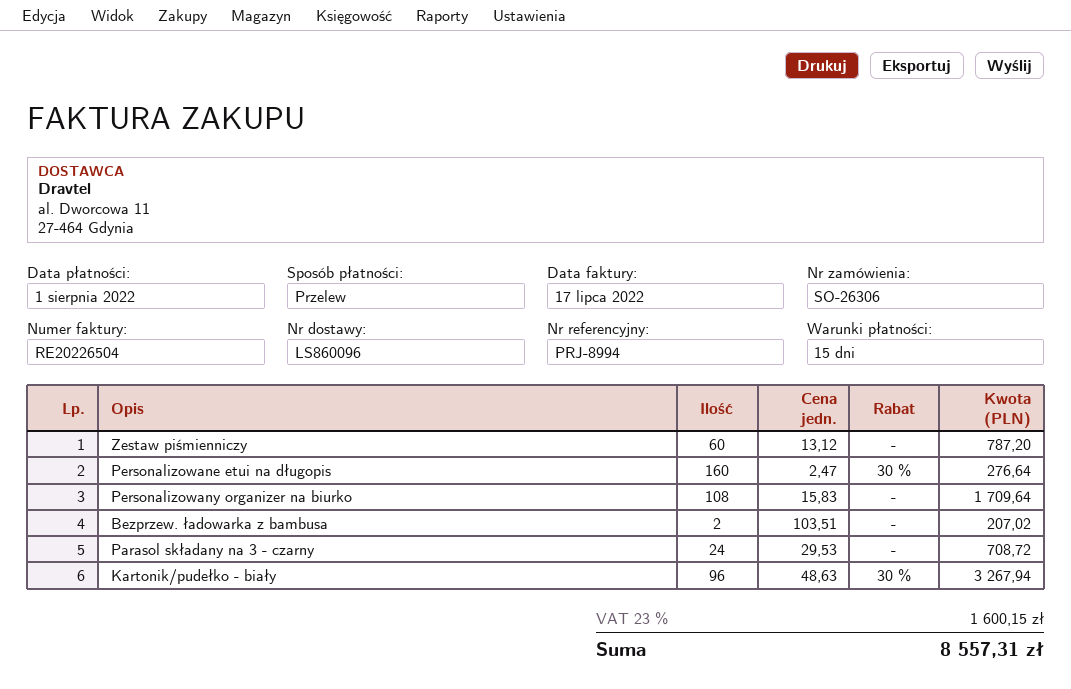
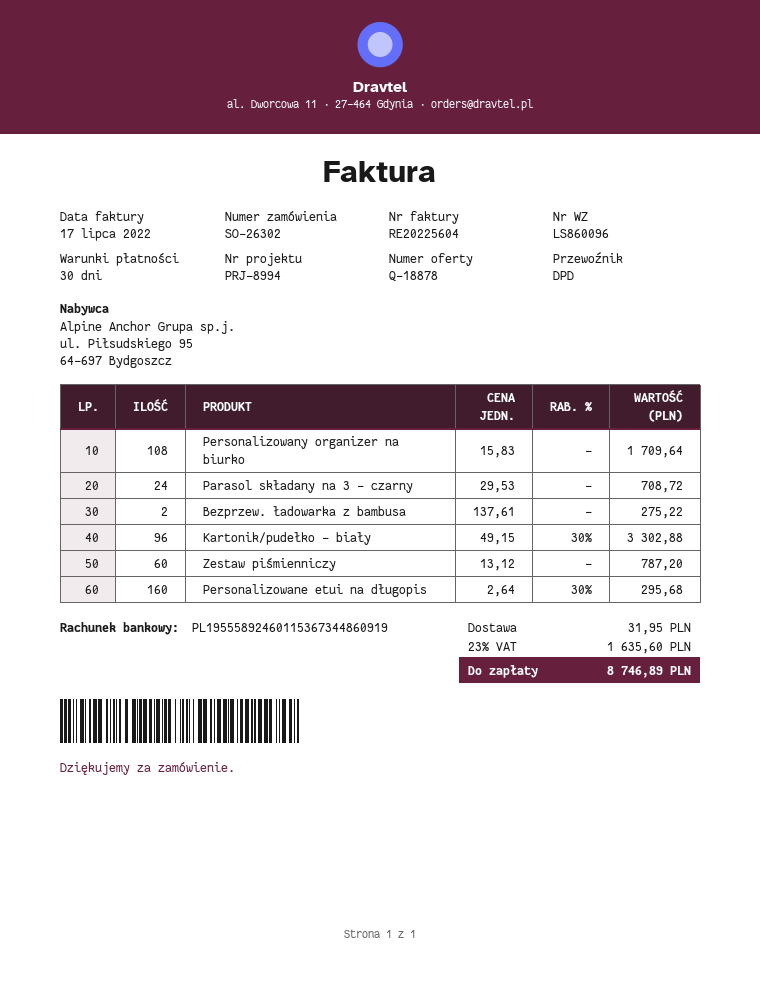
order number: SO-26306 -> SO-26302
invoice number: RE20226504 -> RE20225604
payment terms: 15 days -> 30 days
Personalizowane etui na długopis: 160 x 2.47 - 30% = 276.64 -> 160 x 2.64 - 30% = 295.68
Bezprzew. ładowarka z bambusa: 2 x 103.51 = 207.02 -> 2 x 137.61 = 275.22
Kartonik/pudełko - biały: 96 x 48.63 - 30% = 3267.94 -> 96 x 49.15 - 30% = 3302.88
shipping: none -> 31.95
tax: 23% = 1600.15 -> 23% = 1635.60
total: 8557.31 -> 8746.89

